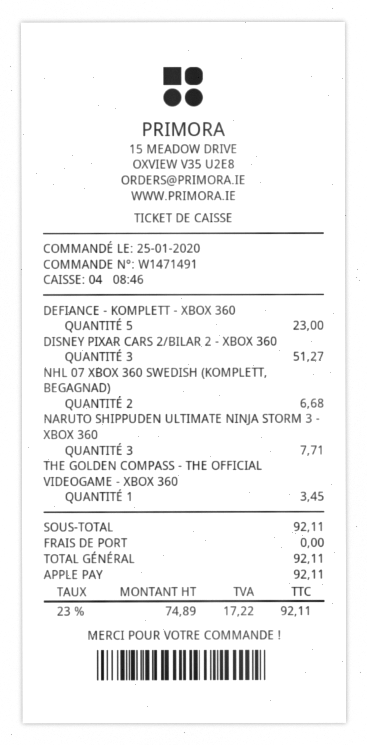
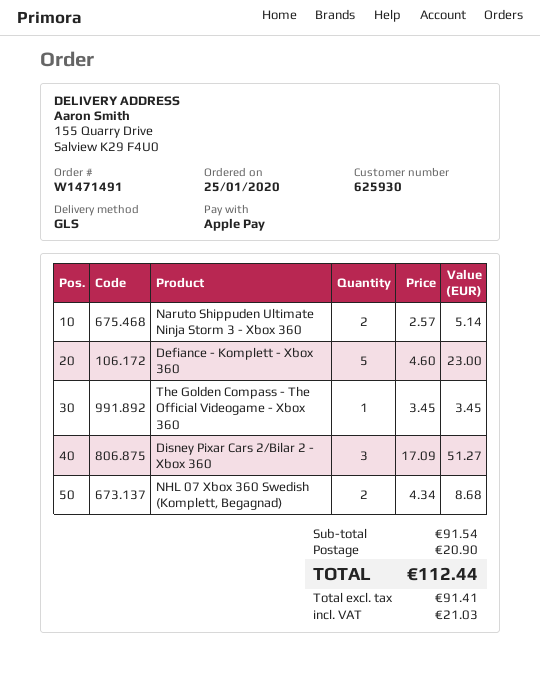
NHL 07 XBOX 360 SWEDISH (KOMPLETT, BEGAGNAD): 2 for 6.68 -> 2 for 8.68
NARUTO SHIPPUDEN ULTIMATE NINJA STORM 3 - XBOX 360: 3 for 7.71 -> 2 for 5.14
subtotal: 92.11 -> 91.54
shipping: 0.00 -> 20.90
net: 74.89 -> 91.41
tax: 17.22 -> 21.03
total: 92.11 -> 112.44

